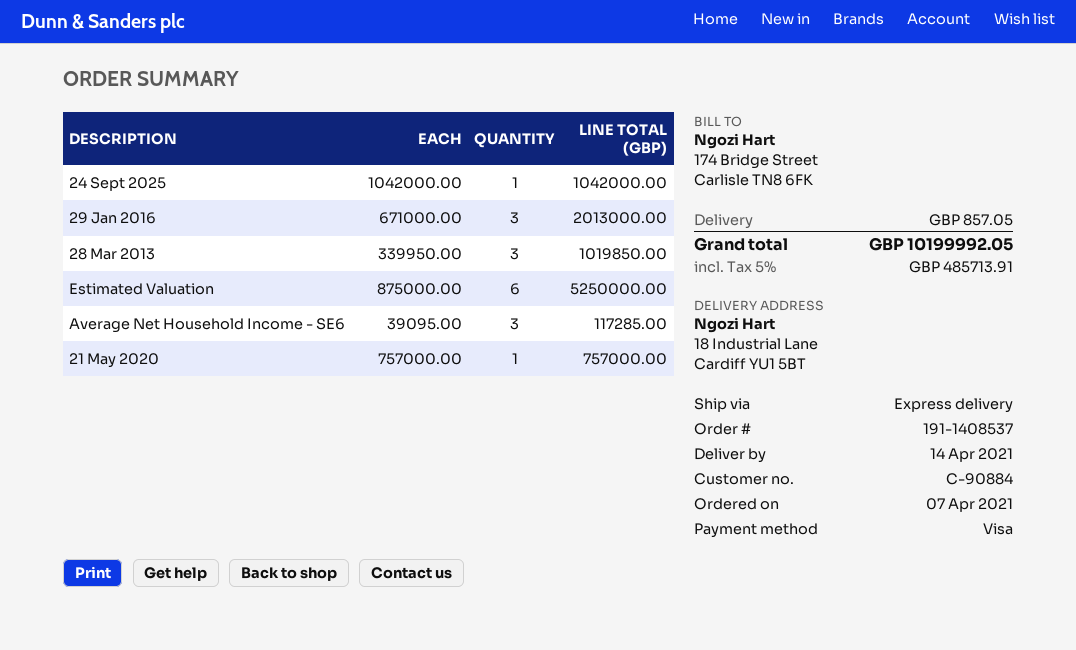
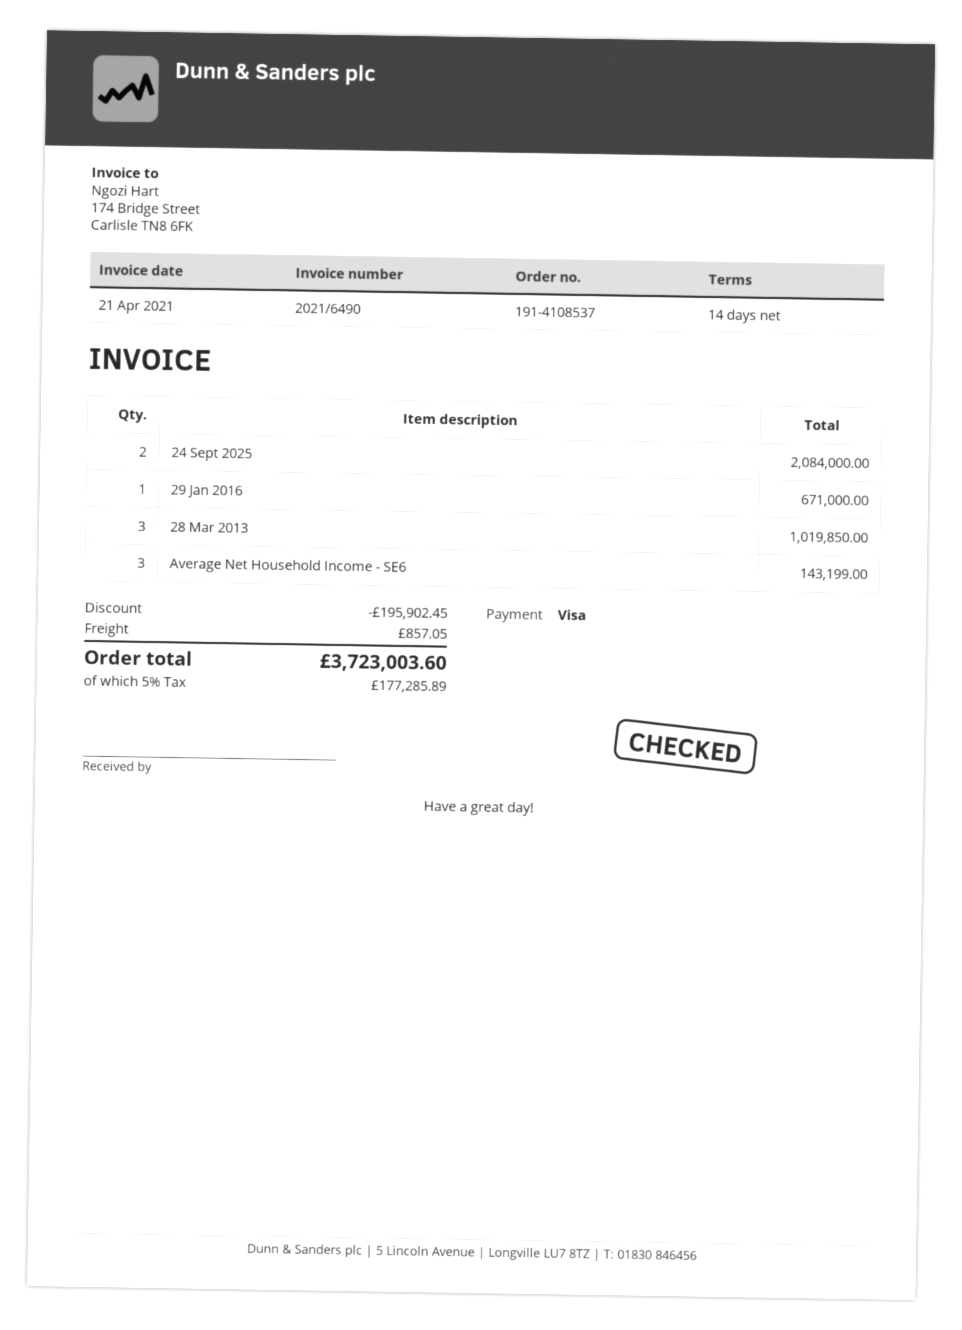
order number: 191-1408537 -> 191-4108537
24 Sept 2025: 1 for 1042000.00 -> 2 for 2084000.00
29 Jan 2016: 3 for 2013000.00 -> 1 for 671000.00
Estimated Valuation: 6 for 5250000.00 -> none
Average Net Household Income - SE6: 3 for 117285.00 -> 3 for 143199.00
21 May 2020: 1 for 757000.00 -> none
discount: none -> 195902.45
tax: 5% = 485713.91 -> 5% = 177285.89
total: 10199992.05 -> 3723003.60

